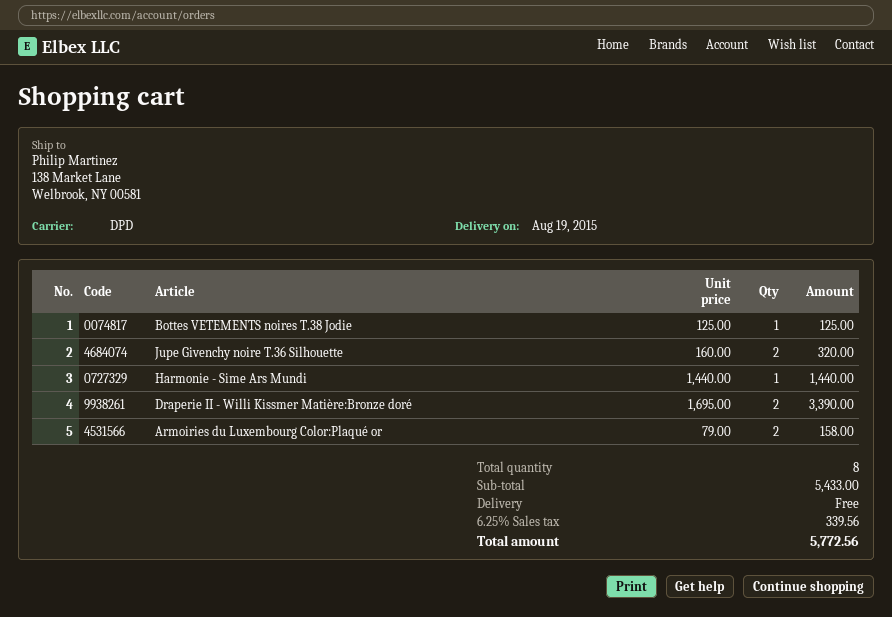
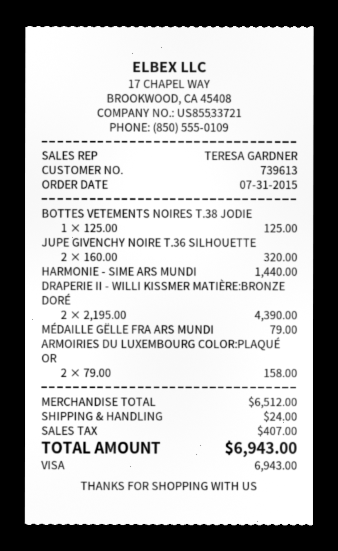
Draperie II - Willi Kissmer Matière:Bronze doré: 2 x 1695.00 = 3390.00 -> 2 x 2195.00 = 4390.00
MÉDAILLE GËLLE FRA ARS MUNDI: none -> 1 x 79.00 = 79.00
subtotal: 5433.00 -> 6512.00
shipping: 0.00 -> 24.00
tax: 339.56 -> 407.00
total: 5772.56 -> 6943.00

